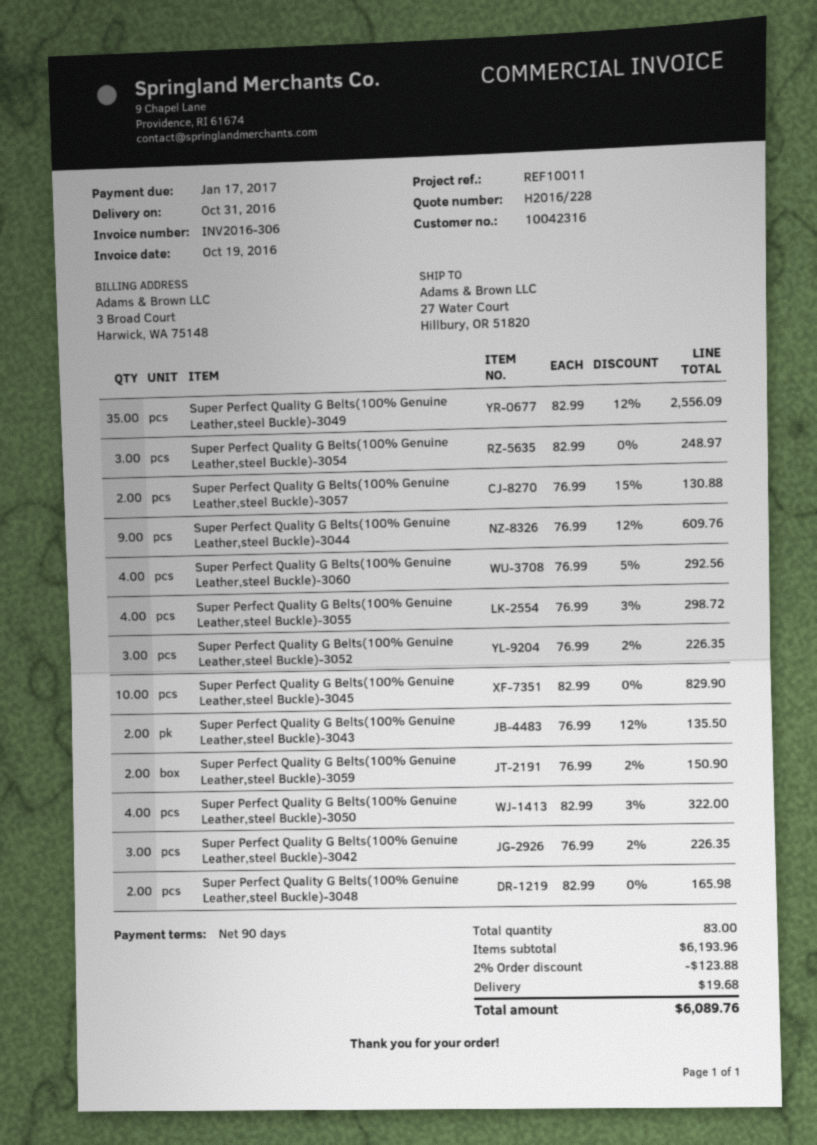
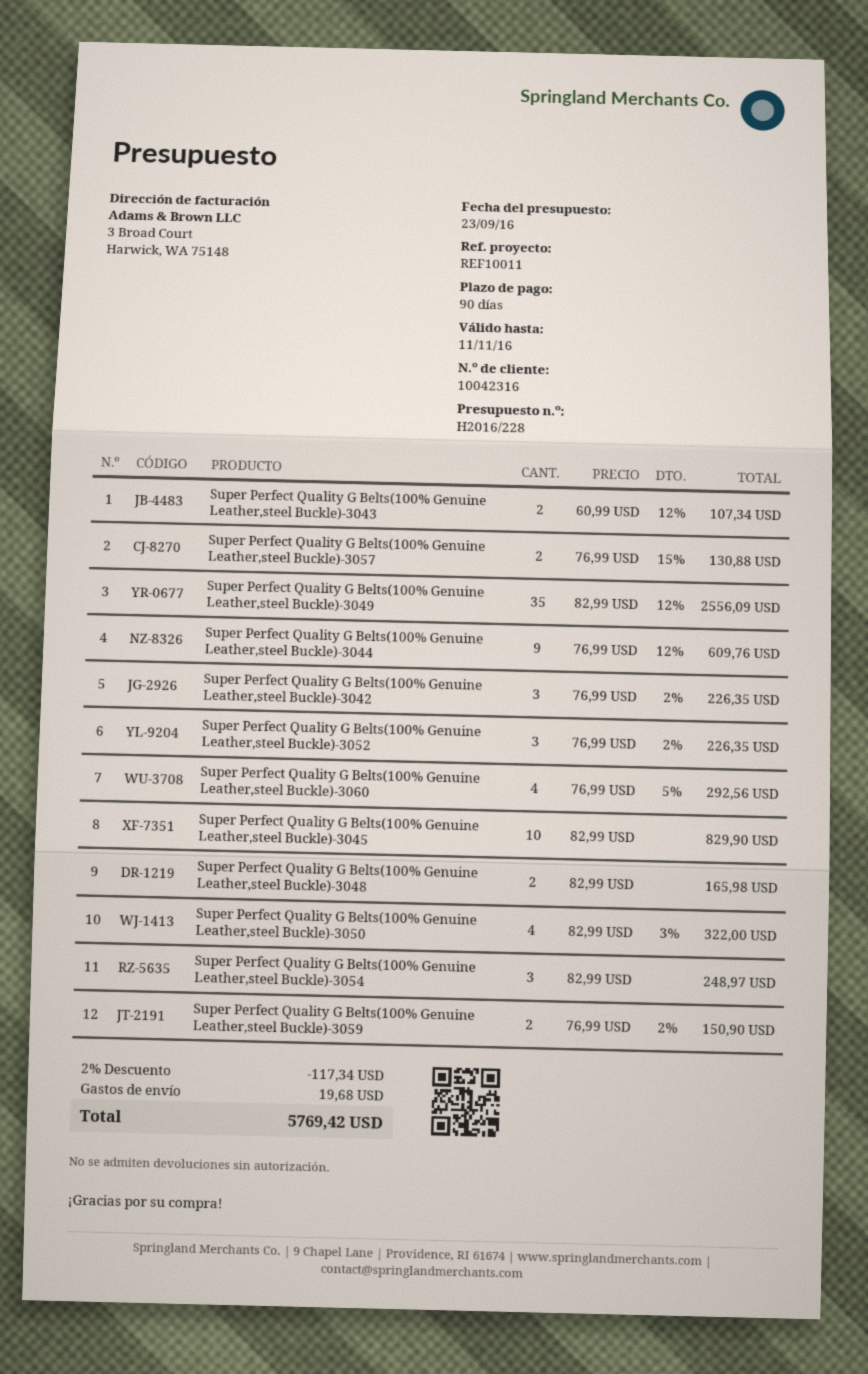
Super Perfect Quality G Belts(100% Genuine Leather,steel Buckle)-3055: 4 x 76.99 - 3% = 298.72 -> none
Super Perfect Quality G Belts(100% Genuine Leather,steel Buckle)-3043: 2 x 76.99 - 12% = 135.50 -> 2 x 60.99 - 12% = 107.34
discount: 2% = 123.88 -> 2% = 117.34
total: 6089.76 -> 5769.42

